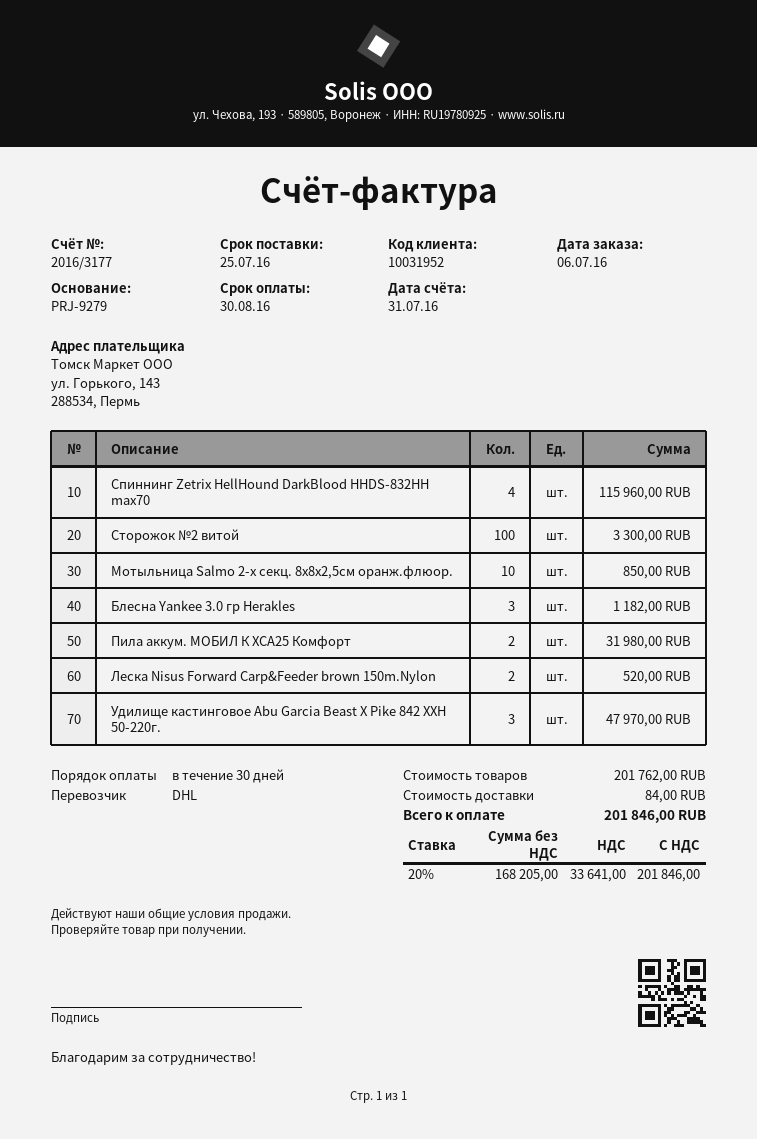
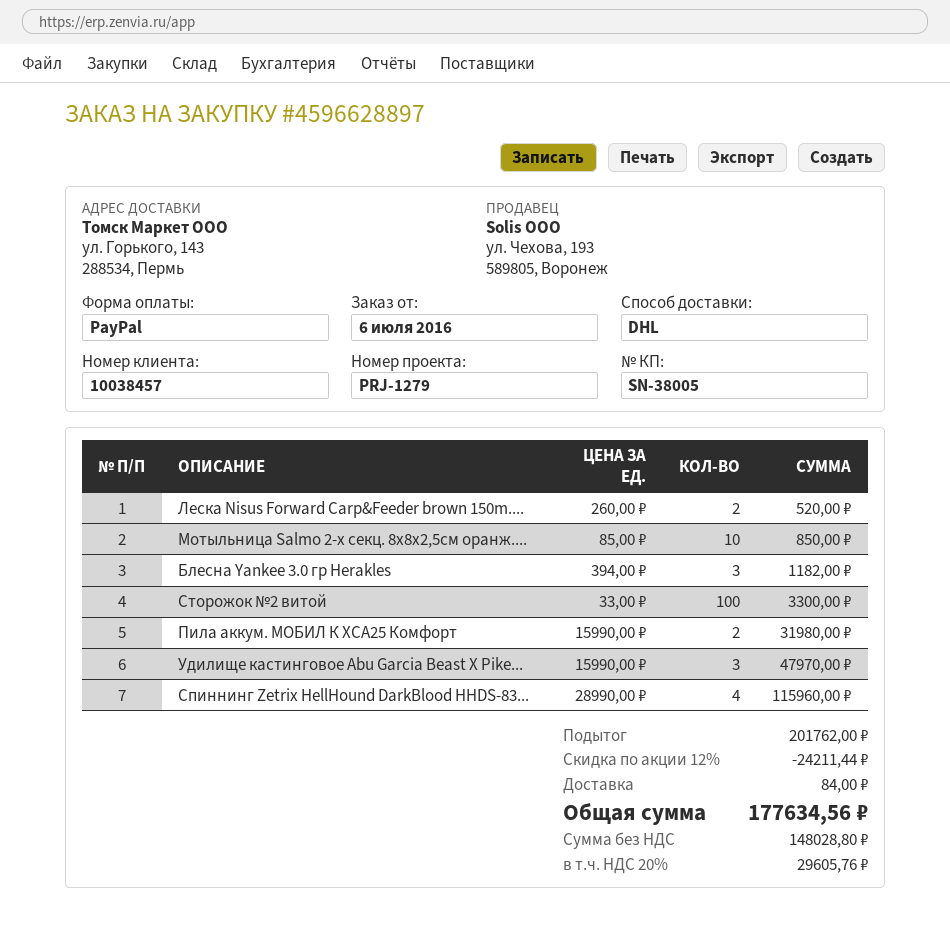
customer number: 10031952 -> 10038457
reference: PRJ-9279 -> PRJ-1279
discount: none -> 12% = 24211.44
net: 168205.00 -> 148028.80
tax: 20% = 33641.00 -> 20% = 29605.76
total: 201846.00 -> 177634.56

